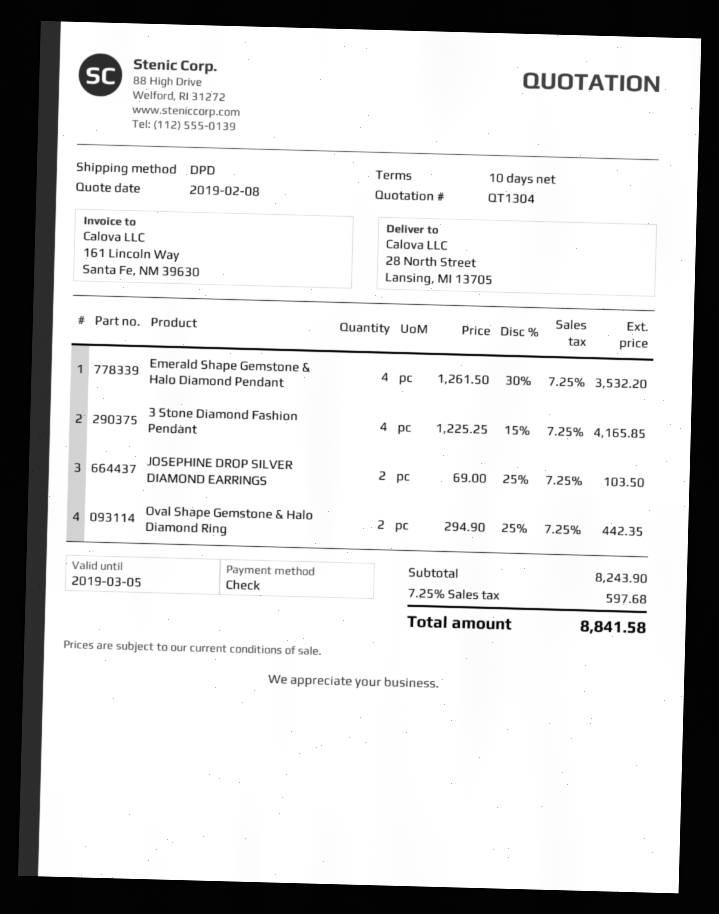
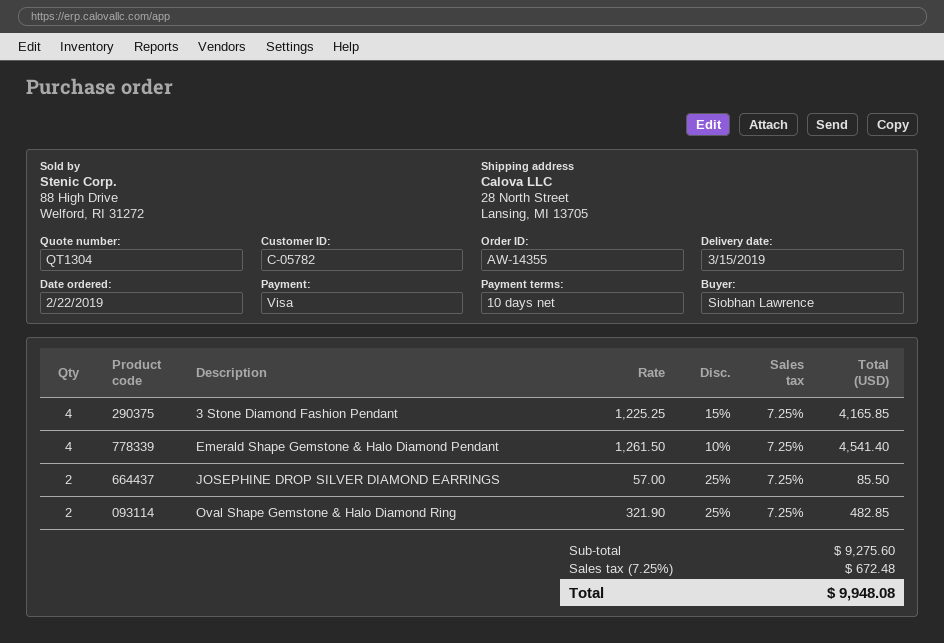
payment method: cheque -> Visa
Emerald Shape Gemstone & Halo Diamond Pendant: 4 x 1261.50 - 30% = 3532.20 -> 4 x 1261.50 - 10% = 4541.40
JOSEPHINE DROP SILVER DIAMOND EARRINGS: 2 x 69.00 - 25% = 103.50 -> 2 x 57.00 - 25% = 85.50
Oval Shape Gemstone & Halo Diamond Ring: 2 x 294.90 - 25% = 442.35 -> 2 x 321.90 - 25% = 482.85
subtotal: 8243.90 -> 9275.60
tax: 7.25% = 597.68 -> 7.25% = 672.48
total: 8841.58 -> 9948.08

